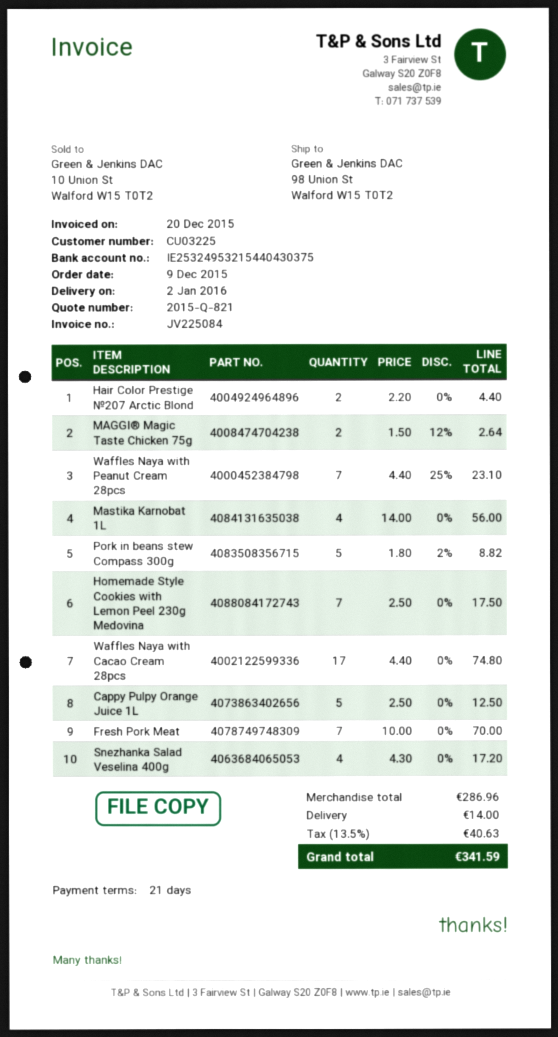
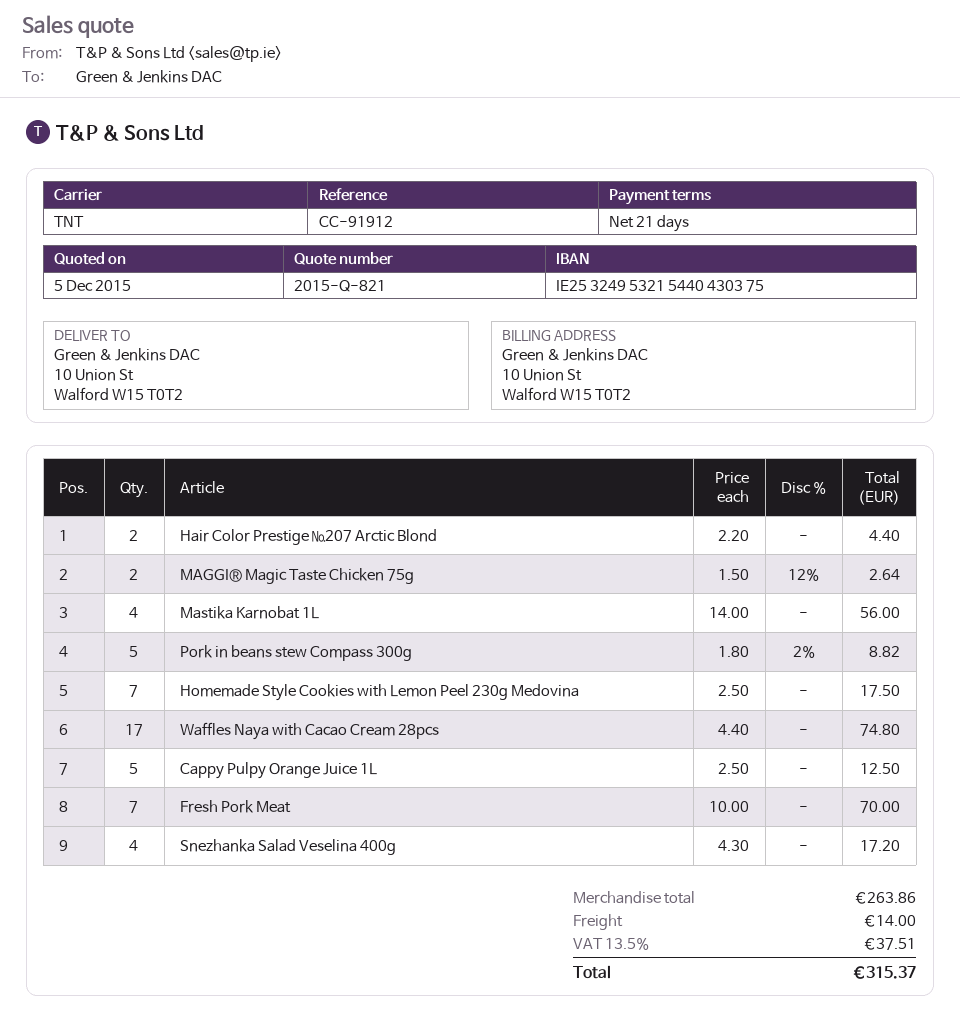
ship to: 98 Union St, Walford W15 T0T2 -> 10 Union St, Walford W15 T0T2
Waffles Naya with Peanut Cream 28pcs: 7 x 4.40 - 25% = 23.10 -> none
subtotal: 286.96 -> 263.86
tax: 13.5% = 40.63 -> 13.5% = 37.51
total: 341.59 -> 315.37

